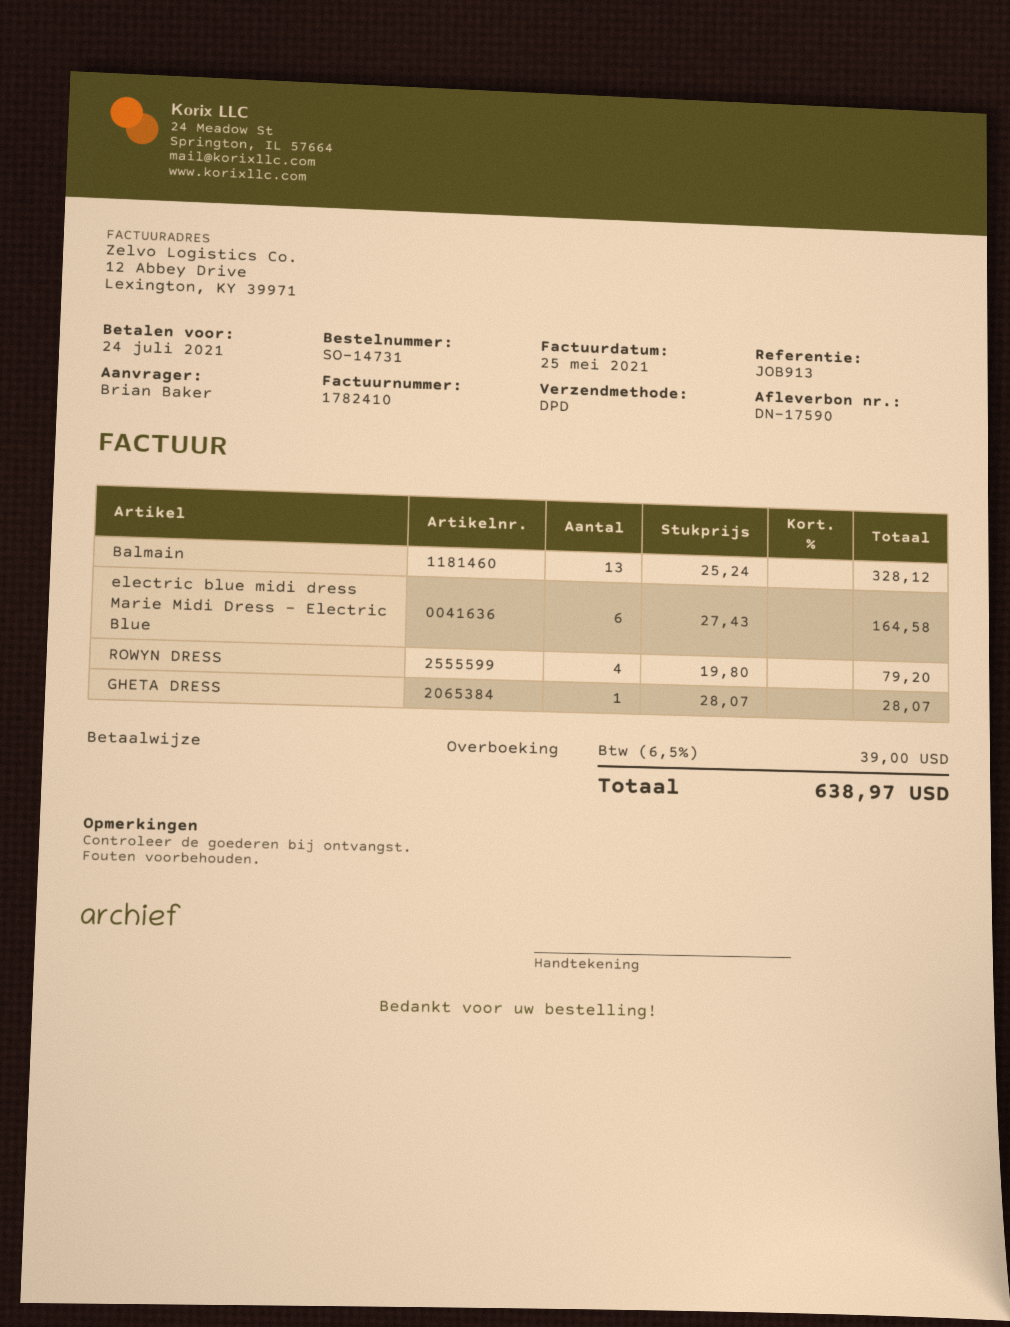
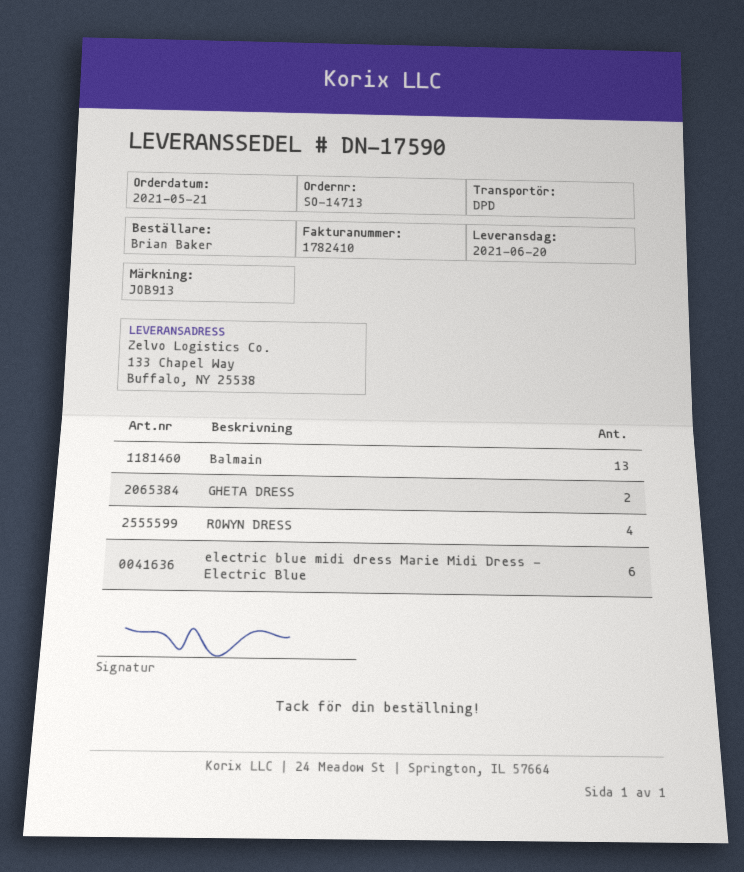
order number: SO-14731 -> SO-14713
GHETA DRESS: 1 -> 2

